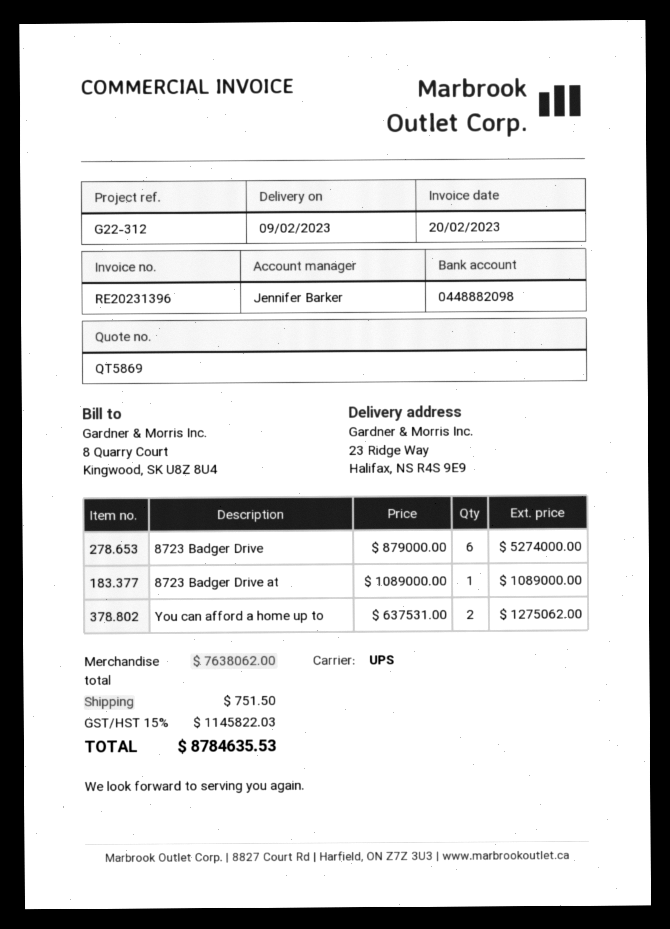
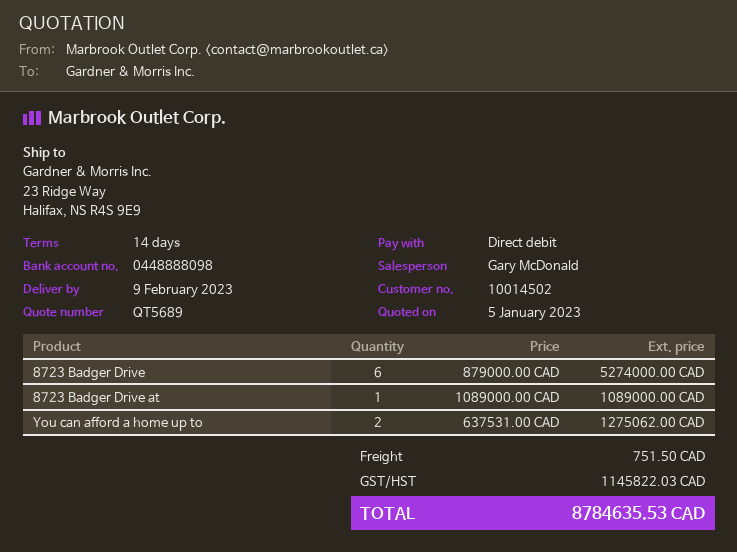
quote number: QT5869 -> QT5689
sales rep: Jennifer Barker -> Gary McDonald
bank account: 0448882098 -> 0448888098

